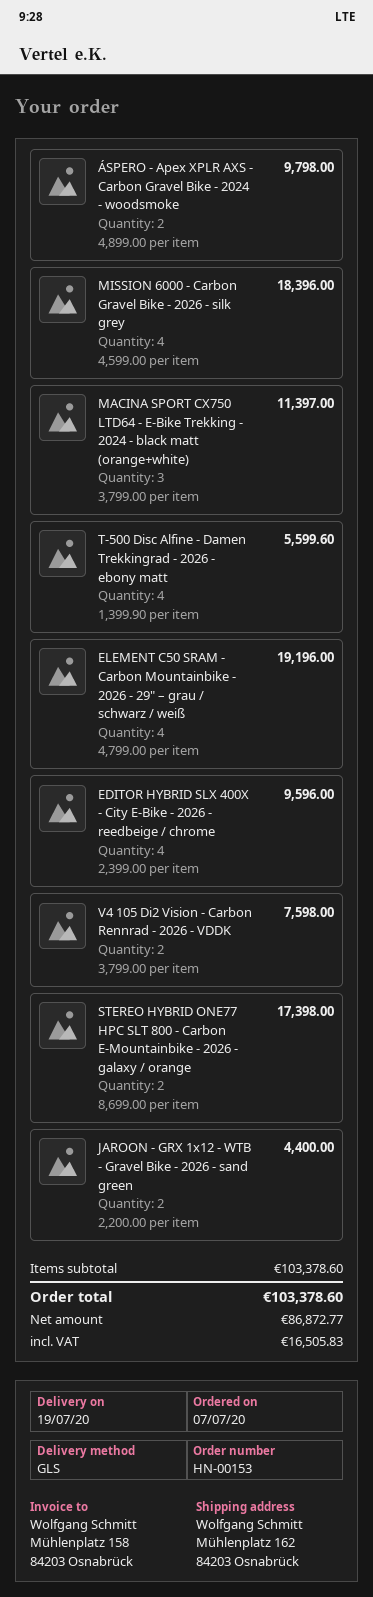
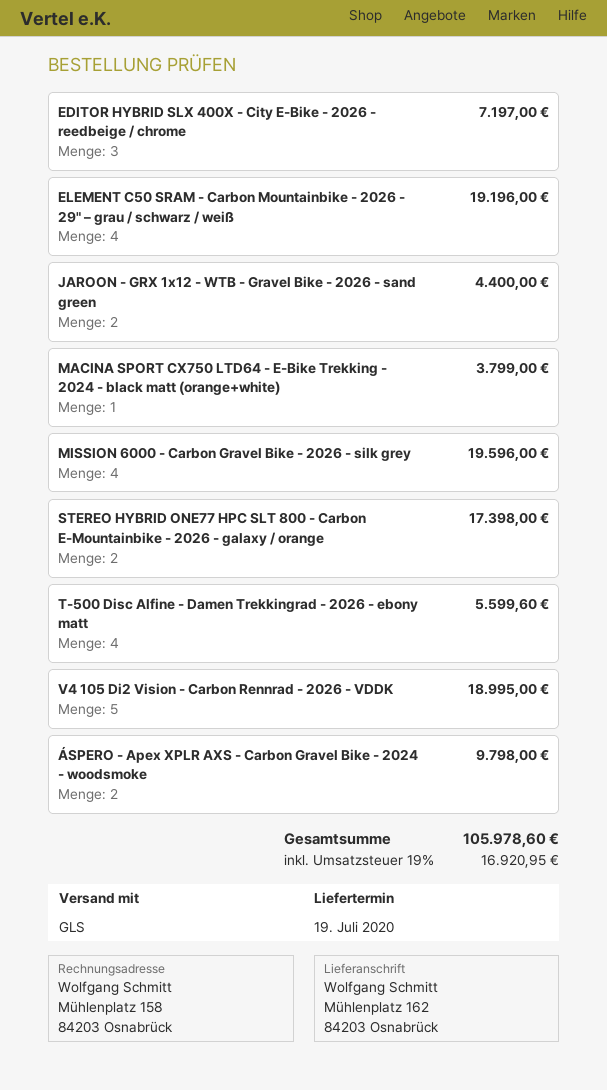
MISSION 6000 - Carbon Gravel Bike - 2026 - silk grey: 4 for 18396.00 -> 4 for 19596.00
MACINA SPORT CX750 LTD64 - E-Bike Trekking - 2024 - black matt (orange+white): 3 for 11397.00 -> 1 for 3799.00
EDITOR HYBRID SLX 400X - City E-Bike - 2026 - reedbeige / chrome: 4 for 9596.00 -> 3 for 7197.00
V4 105 Di2 Vision - Carbon Rennrad - 2026 - VDDK: 2 for 7598.00 -> 5 for 18995.00
tax: 16505.83 -> 16920.95
total: 103378.60 -> 105978.60

